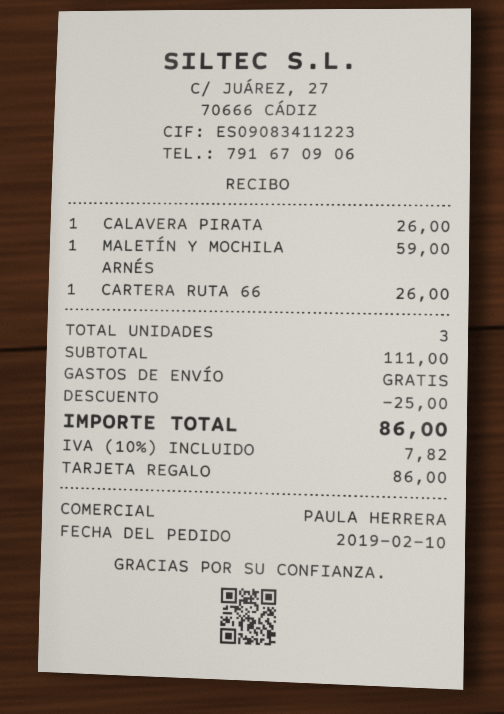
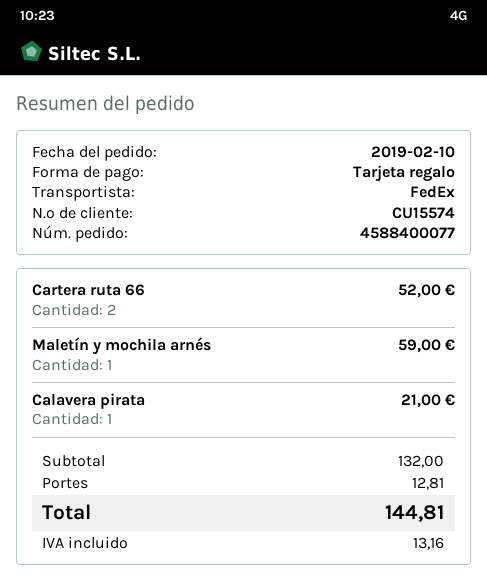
CALAVERA PIRATA: 1 for 26.00 -> 1 for 21.00
CARTERA RUTA 66: 1 for 26.00 -> 2 for 52.00
subtotal: 111.00 -> 132.00
discount: 25.00 -> none
shipping: 0.00 -> 12.81
tax: 7.82 -> 13.16
total: 86.00 -> 144.81

